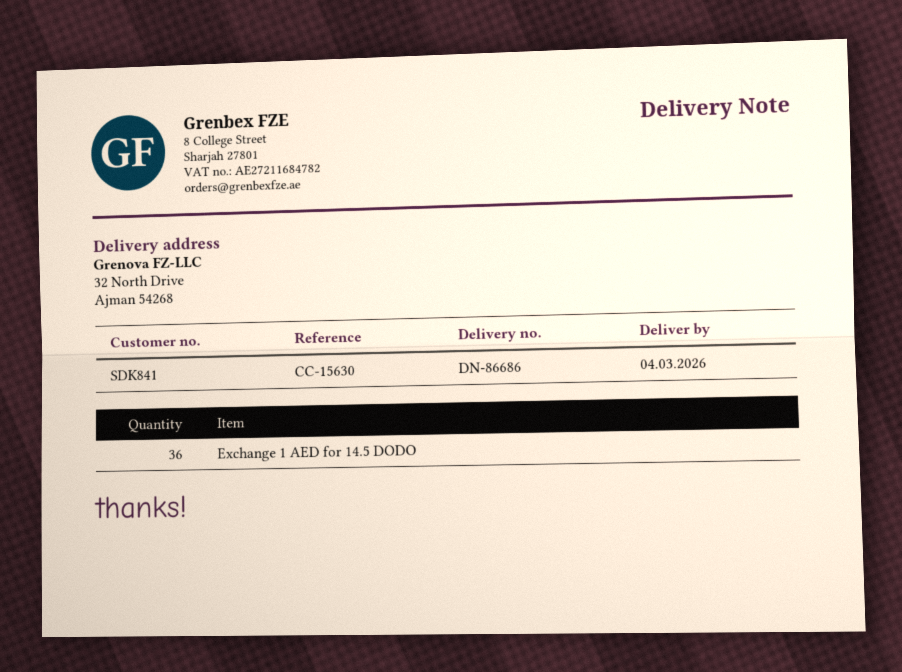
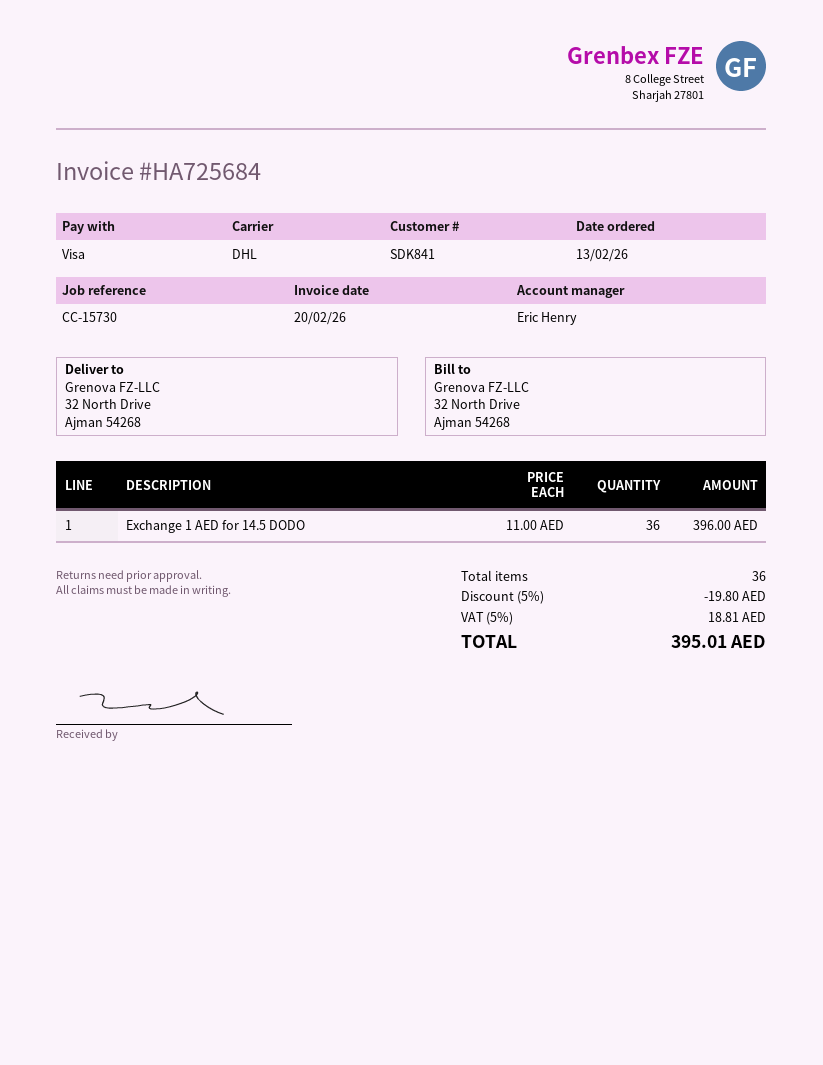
reference: CC-15630 -> CC-15730

